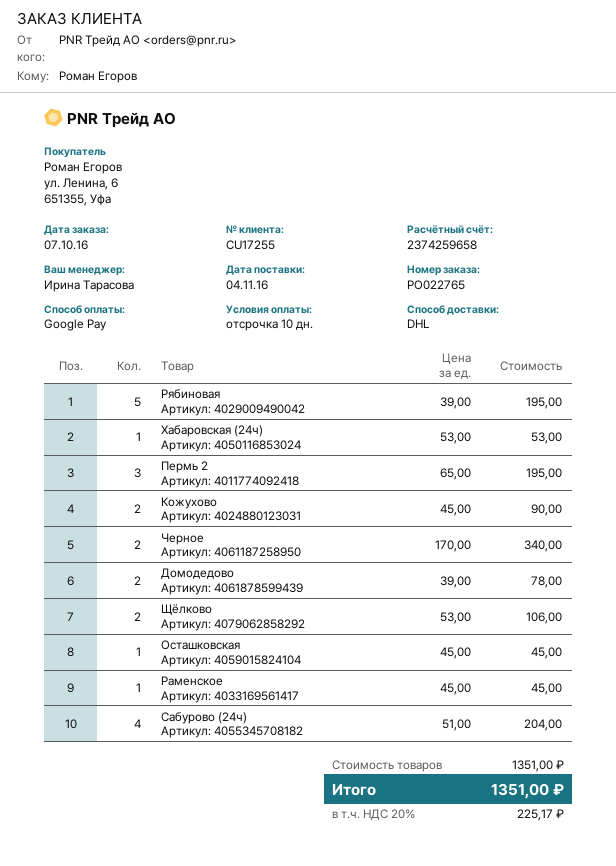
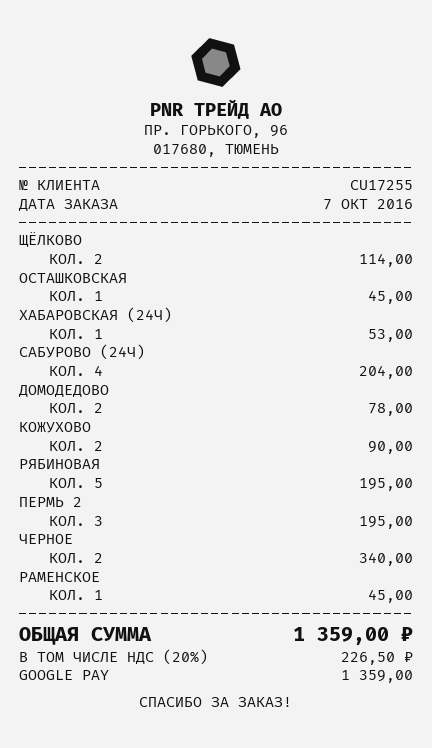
Щёлково: 2 for 106.00 -> 2 for 114.00
tax: 20% = 225.17 -> 20% = 226.50
total: 1351.00 -> 1359.00

